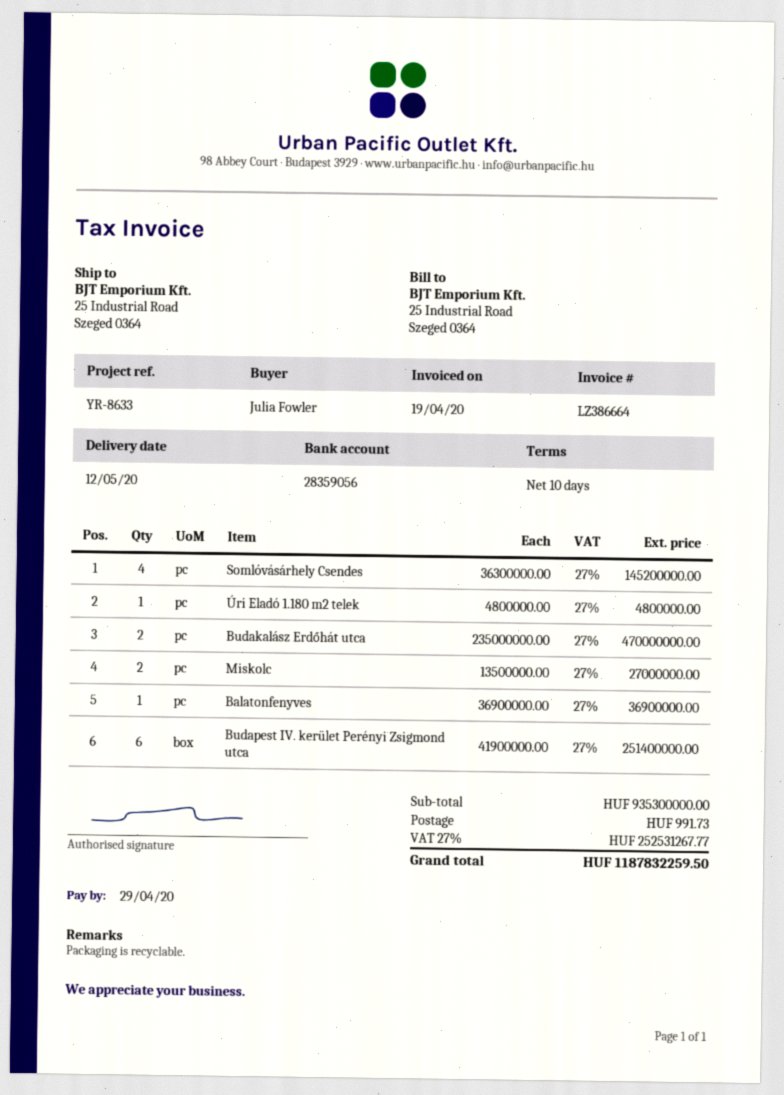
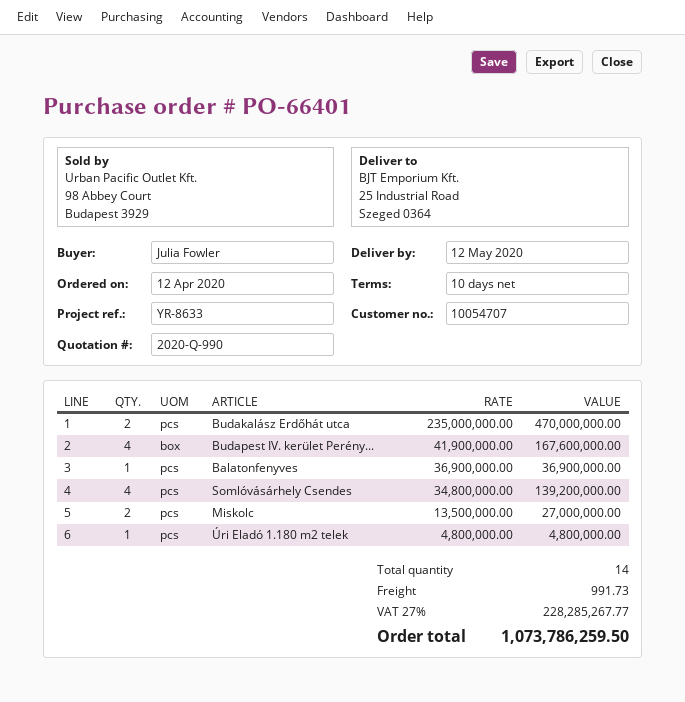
Somlóvásárhely Csendes: 4 x 36300000.00 = 145200000.00 -> 4 x 34800000.00 = 139200000.00
Budapest IV. kerület Perényi Zsigmond utca: 6 x 41900000.00 = 251400000.00 -> 4 x 41900000.00 = 167600000.00
tax: 27% = 252531267.77 -> 27% = 228285267.77
total: 1187832259.50 -> 1073786259.50

